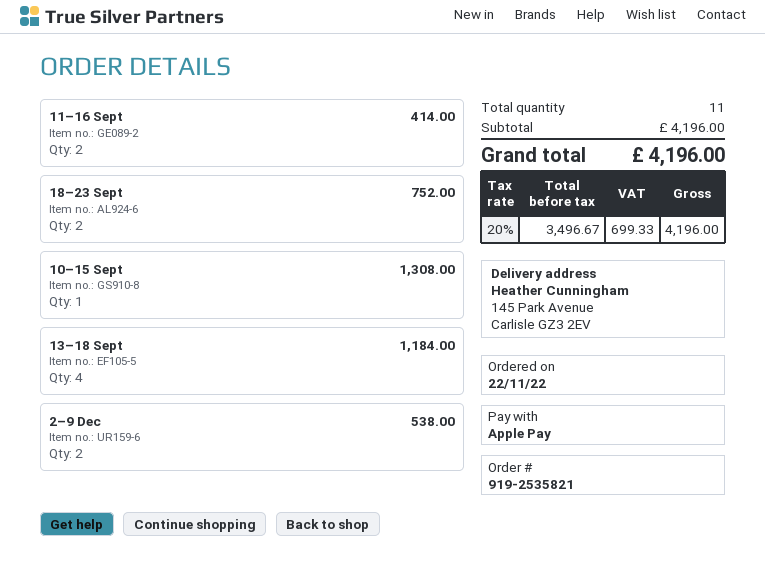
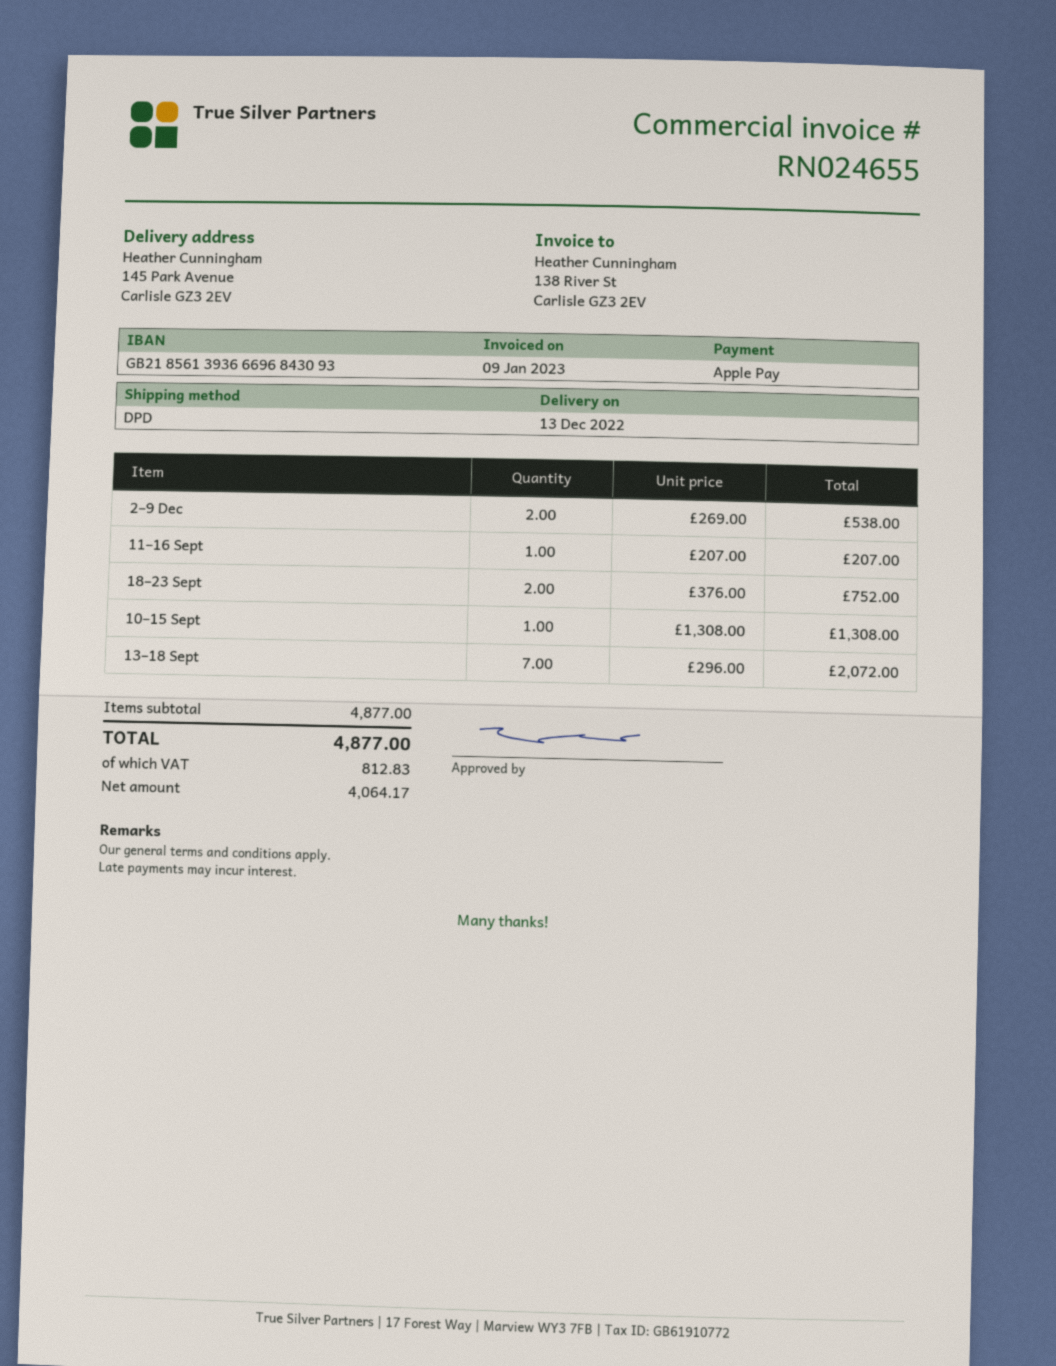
11–16 Sept: 2 for 414.00 -> 1 for 207.00
13–18 Sept: 4 for 1184.00 -> 7 for 2072.00
subtotal: 4196.00 -> 4877.00
net: 3496.67 -> 4064.17
tax: 699.33 -> 812.83
total: 4196.00 -> 4877.00

